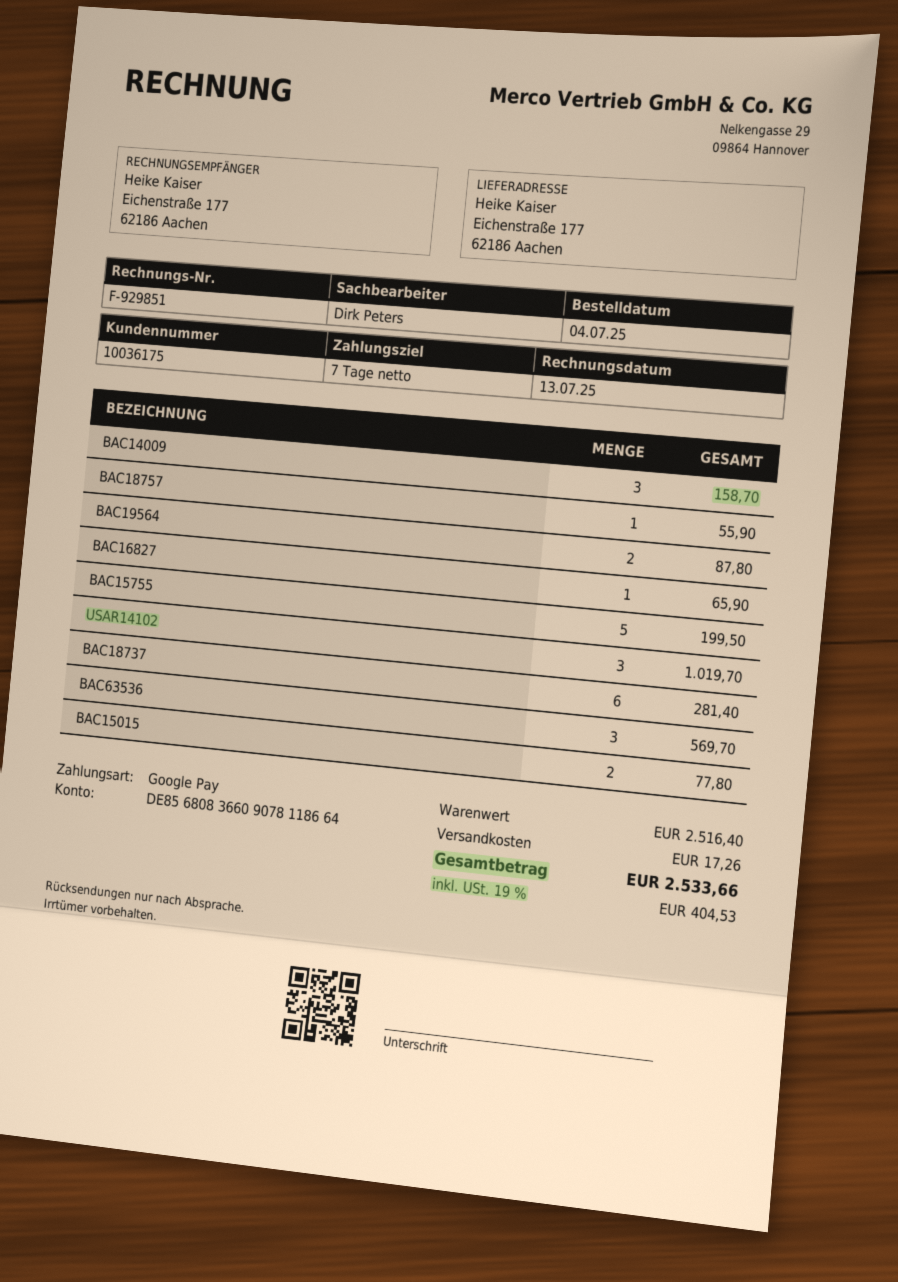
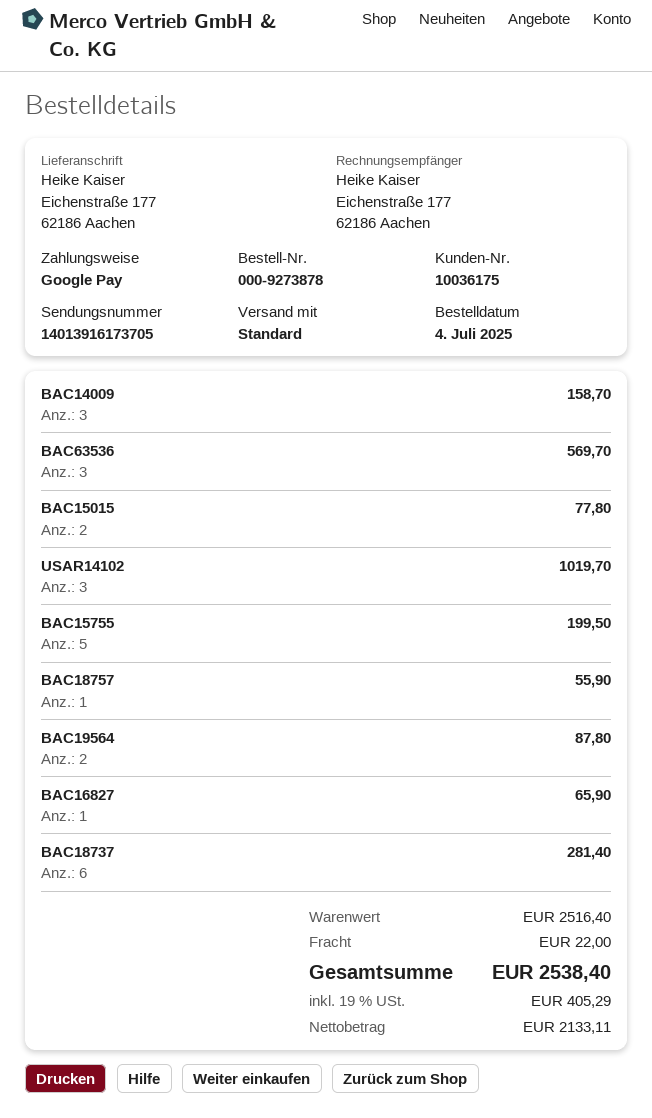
shipping: 17.26 -> 22.00
tax: 19% = 404.53 -> 19% = 405.29
total: 2533.66 -> 2538.40

